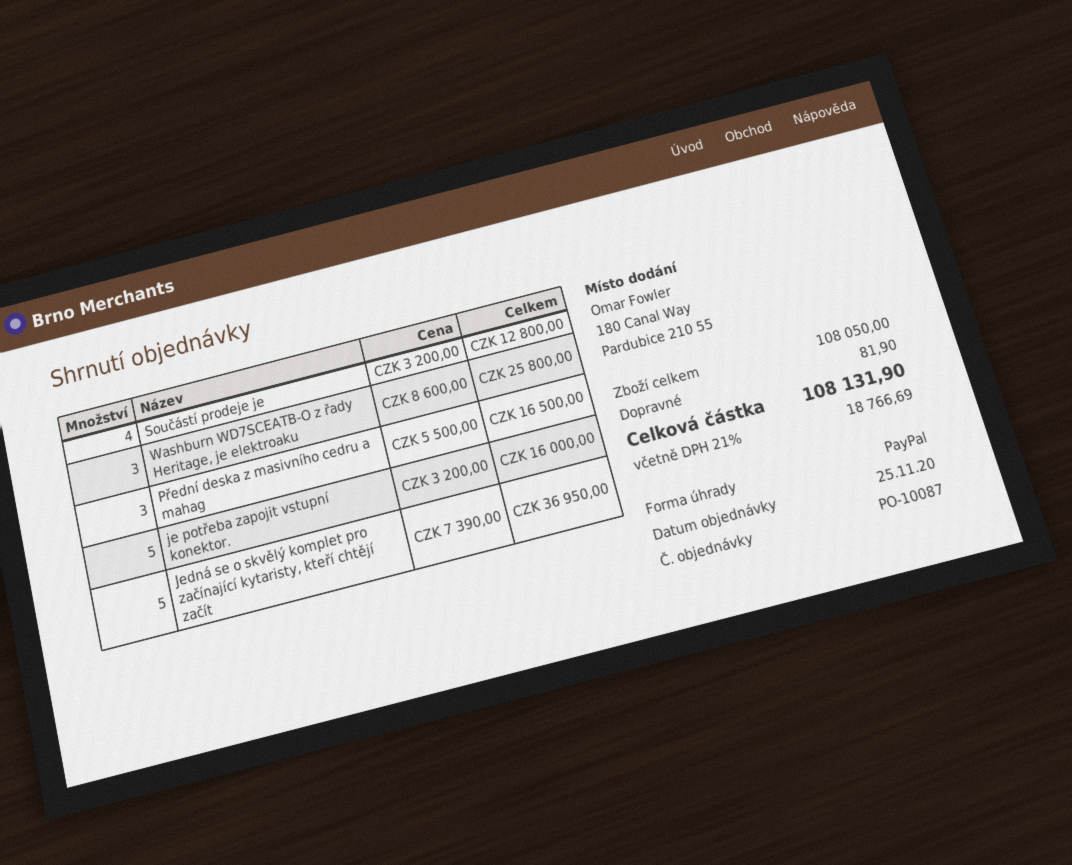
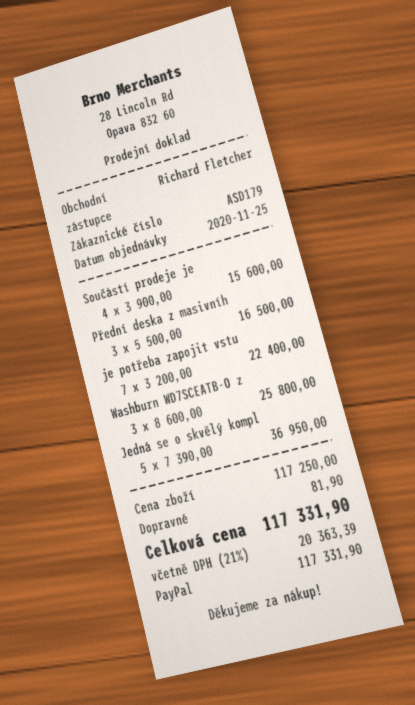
Součástí prodeje je: 4 x 3200.00 = 12800.00 -> 4 x 3900.00 = 15600.00
je potřeba zapojit vstupní konektor.: 5 x 3200.00 = 16000.00 -> 7 x 3200.00 = 22400.00
subtotal: 108050.00 -> 117250.00
tax: 21% = 18766.69 -> 21% = 20363.39
total: 108131.90 -> 117331.90

